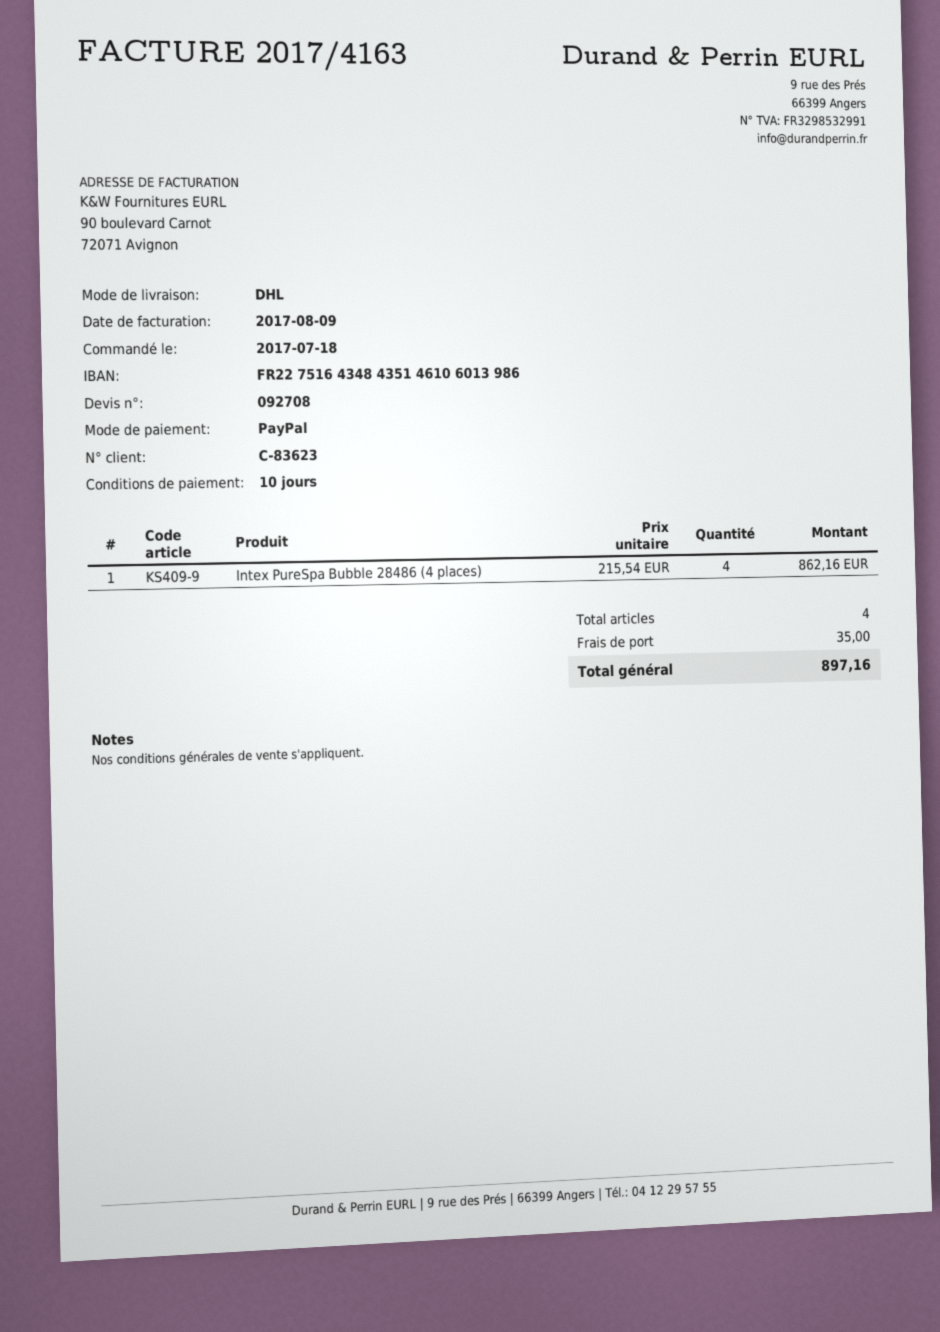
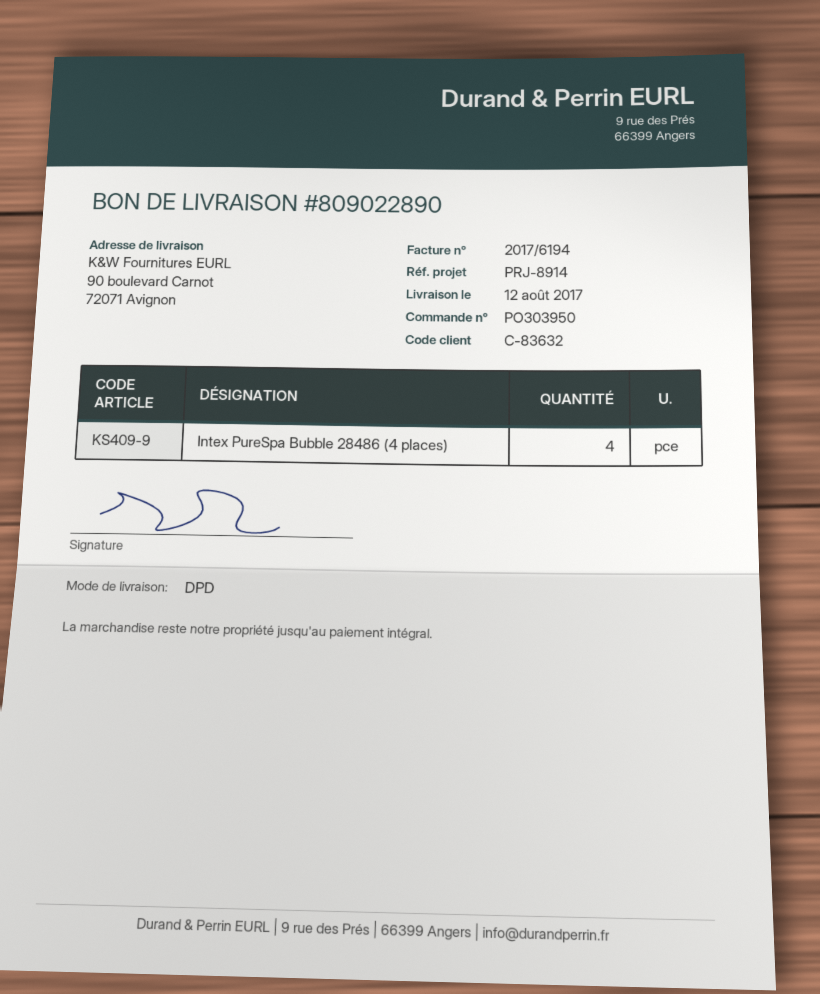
invoice number: 2017/4163 -> 2017/6194
customer number: C-83623 -> C-83632
shipping method: DHL -> DPD

